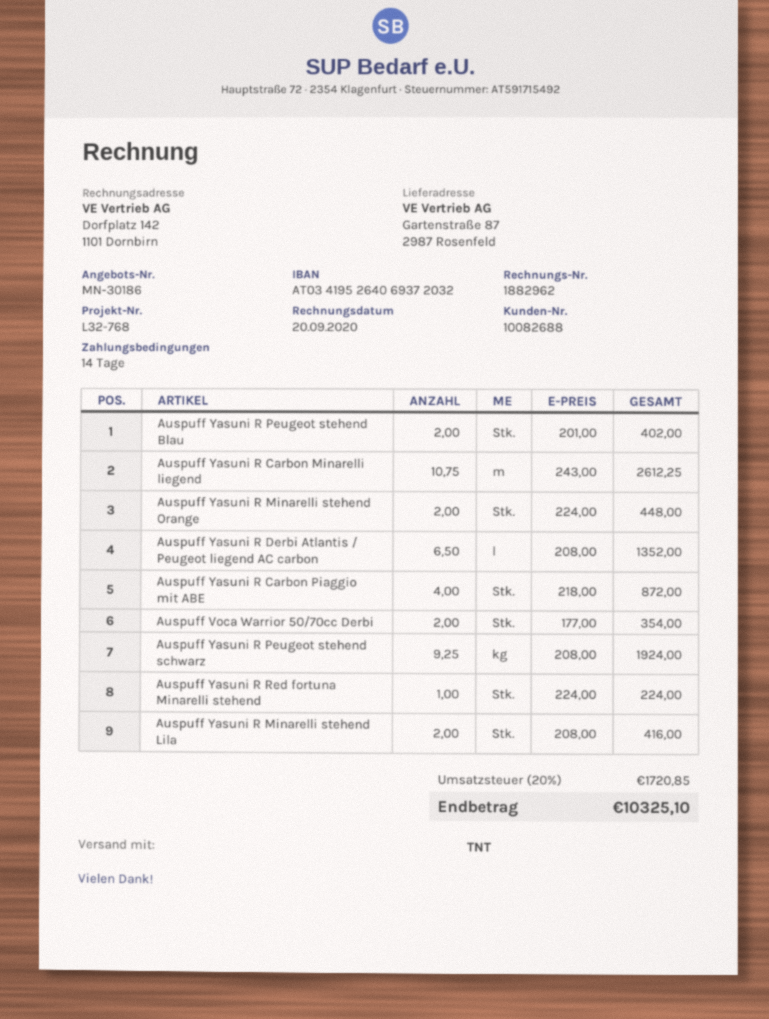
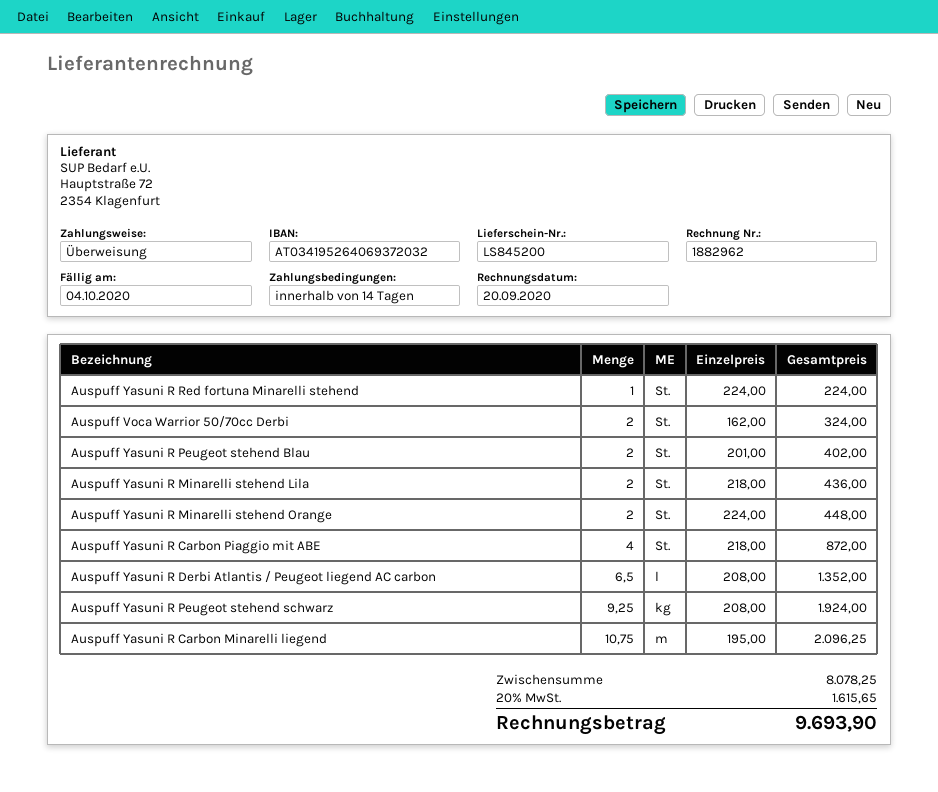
Auspuff Yasuni R Carbon Minarelli liegend: 10.75 x 243.00 = 2612.25 -> 10.75 x 195.00 = 2096.25
Auspuff Voca Warrior 50/70cc Derbi: 2 x 177.00 = 354.00 -> 2 x 162.00 = 324.00
Auspuff Yasuni R Minarelli stehend Lila: 2 x 208.00 = 416.00 -> 2 x 218.00 = 436.00
tax: 20% = 1720.85 -> 20% = 1615.65
total: 10325.10 -> 9693.90

